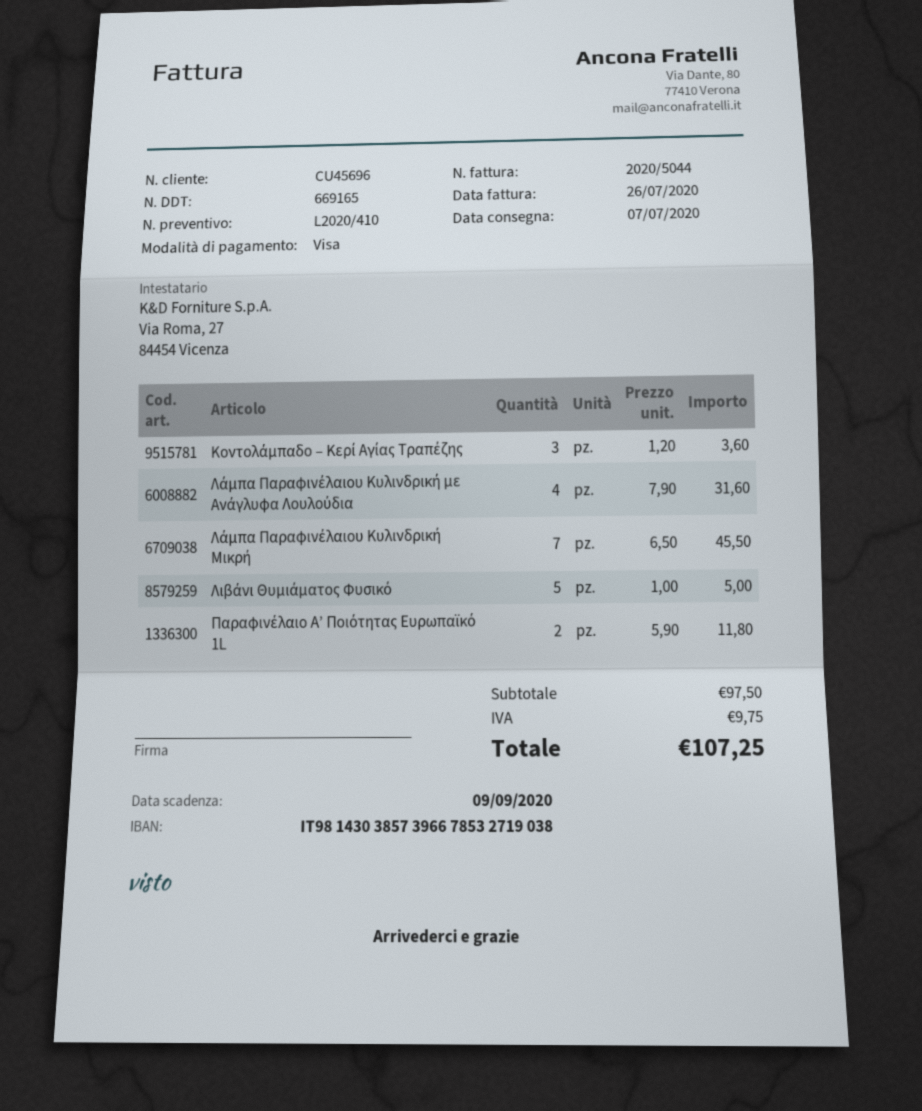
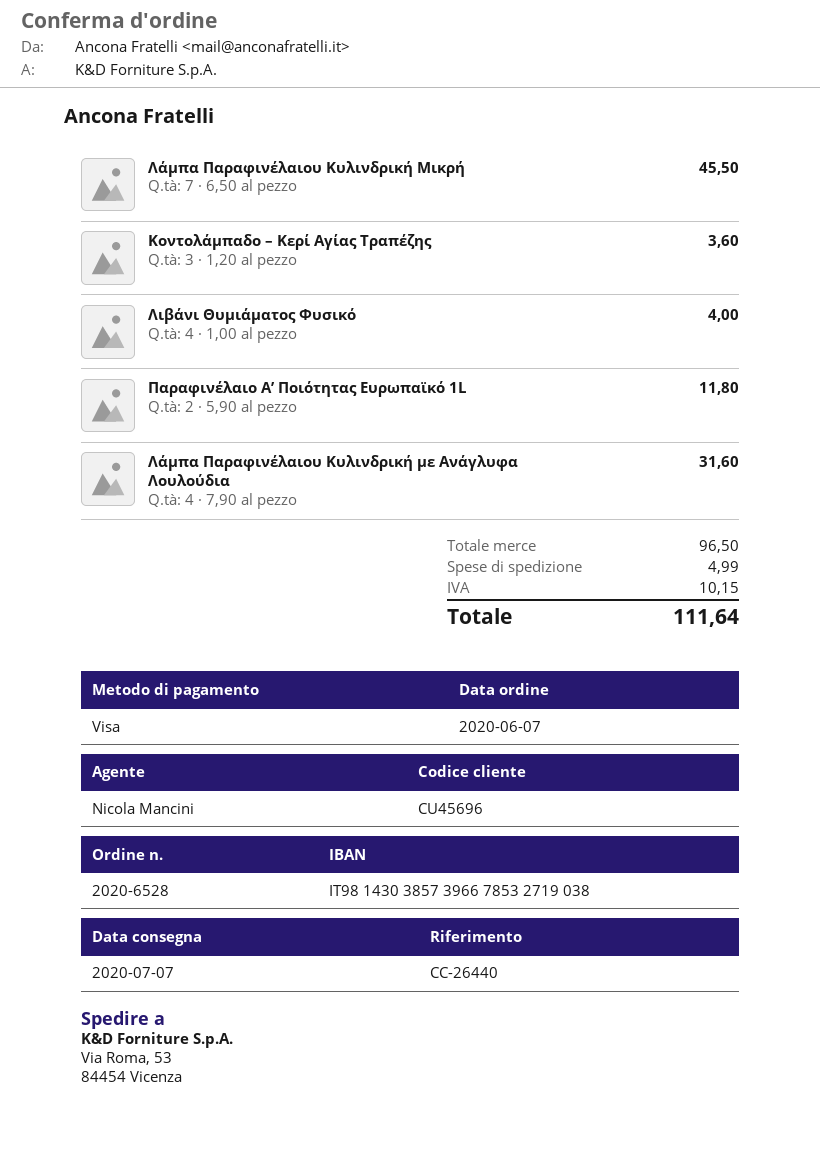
Λιβάνι Θυμιάματος Φυσικό: 5 x 1.00 = 5.00 -> 4 x 1.00 = 4.00
subtotal: 97.50 -> 96.50
shipping: none -> 4.99
tax: 9.75 -> 10.15
total: 107.25 -> 111.64

